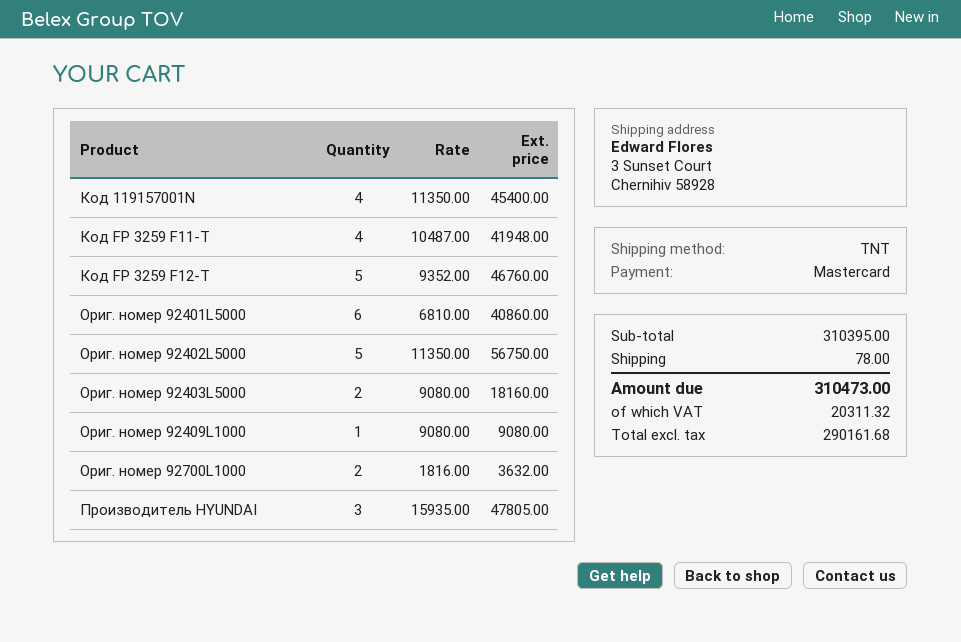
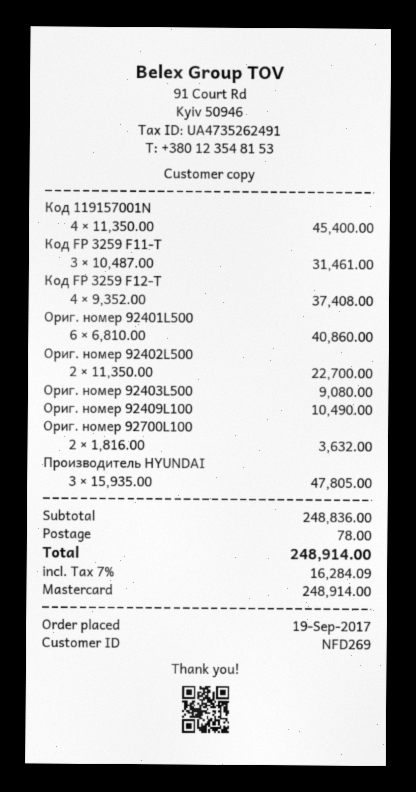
Код FP 3259 F11-T: 4 x 10487.00 = 41948.00 -> 3 x 10487.00 = 31461.00
Код FP 3259 F12-T: 5 x 9352.00 = 46760.00 -> 4 x 9352.00 = 37408.00
Ориг. номер 92402L5000: 5 x 11350.00 = 56750.00 -> 2 x 11350.00 = 22700.00
Ориг. номер 92403L5000: 2 x 9080.00 = 18160.00 -> 1 x 9080.00 = 9080.00
Ориг. номер 92409L1000: 1 x 9080.00 = 9080.00 -> 1 x 10490.00 = 10490.00
subtotal: 310395.00 -> 248836.00
tax: 20311.32 -> 16284.09
total: 310473.00 -> 248914.00

